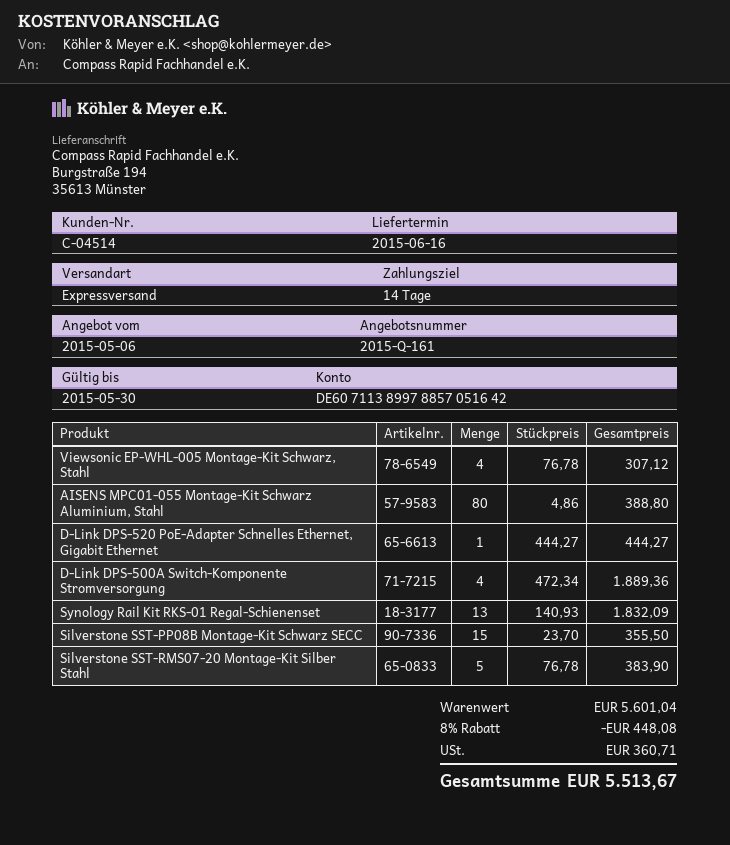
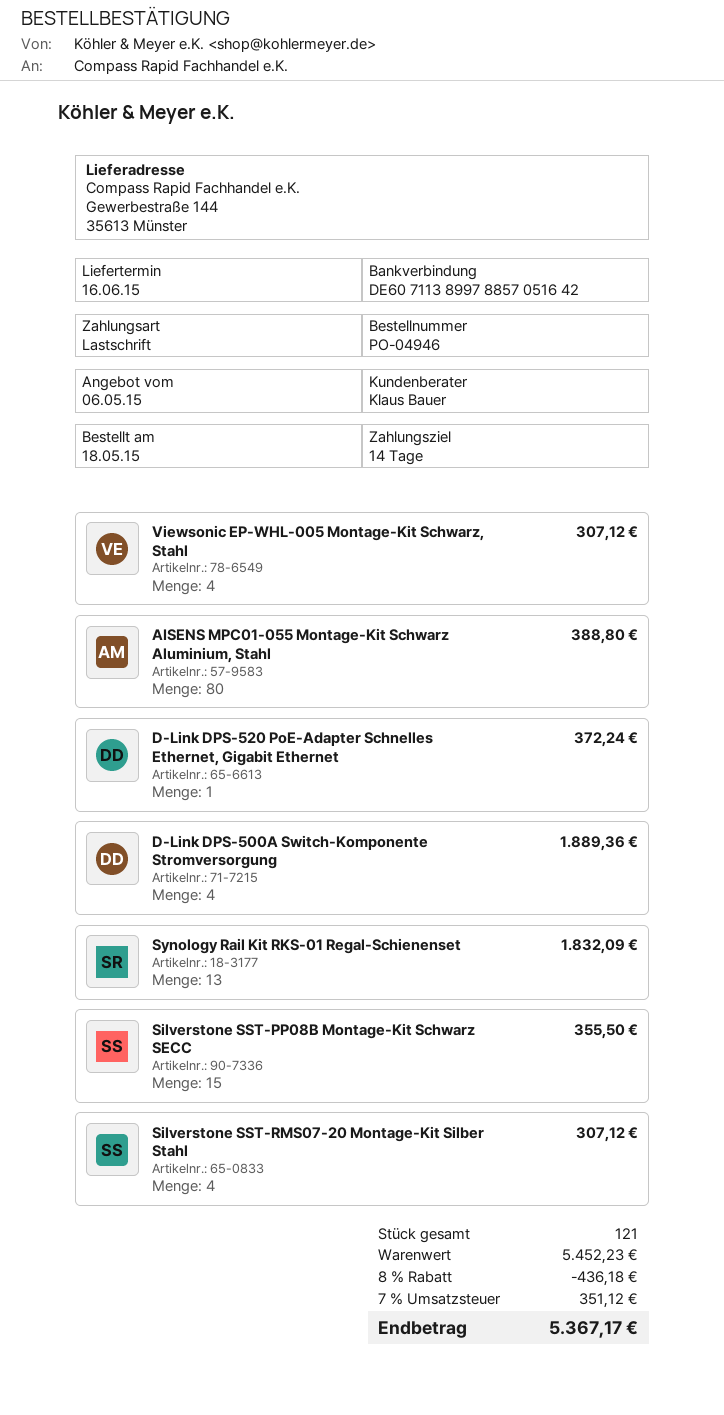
ship to: Burgstraße 194, 35613 Münster -> Gewerbestraße 144, 35613 Münster
D-Link DPS-520 PoE-Adapter Schnelles Ethernet, Gigabit Ethernet: 1 for 444.27 -> 1 for 372.24
Silverstone SST-RMS07-20 Montage-Kit Silber Stahl: 5 for 383.90 -> 4 for 307.12
subtotal: 5601.04 -> 5452.23
discount: 8% = 448.08 -> 8% = 436.18
tax: 360.71 -> 351.12
total: 5513.67 -> 5367.17

